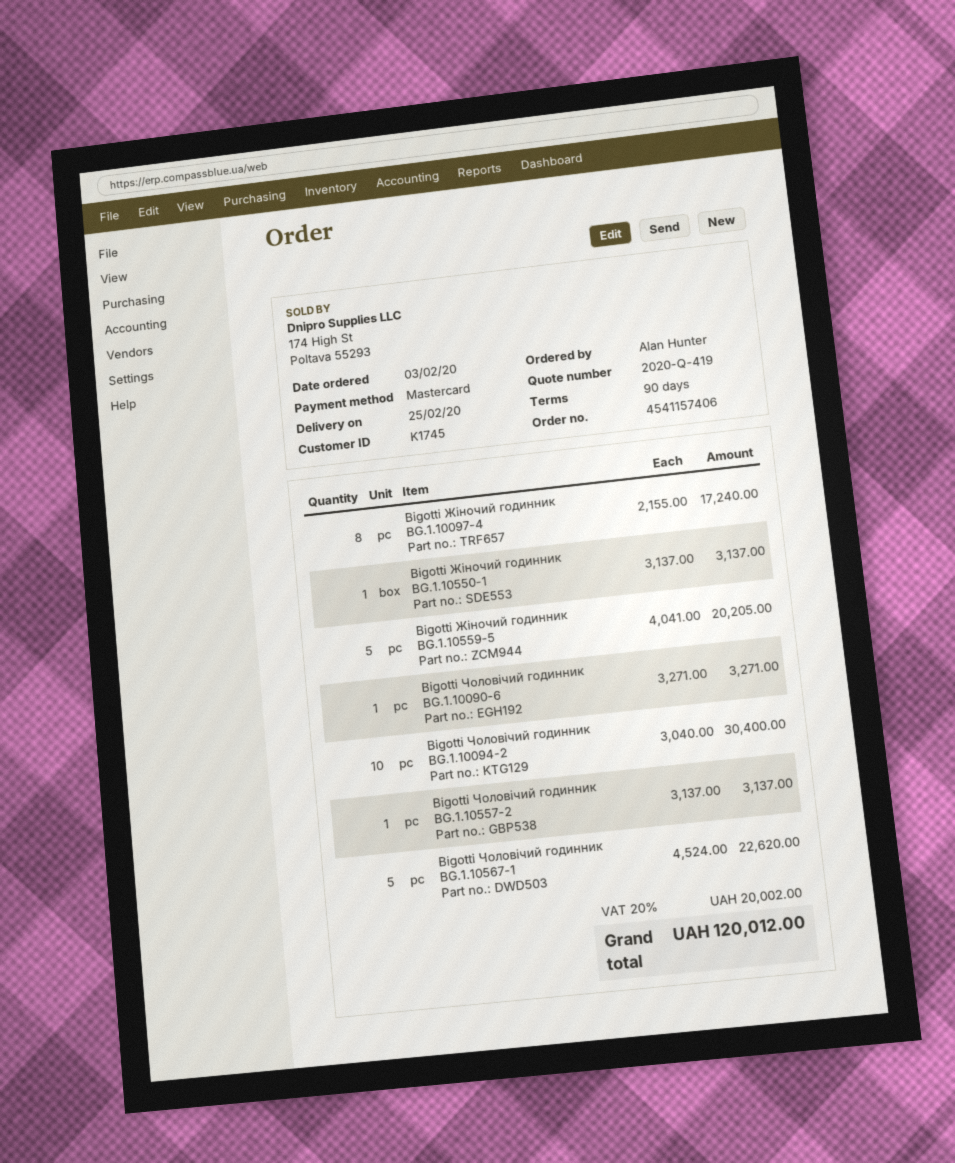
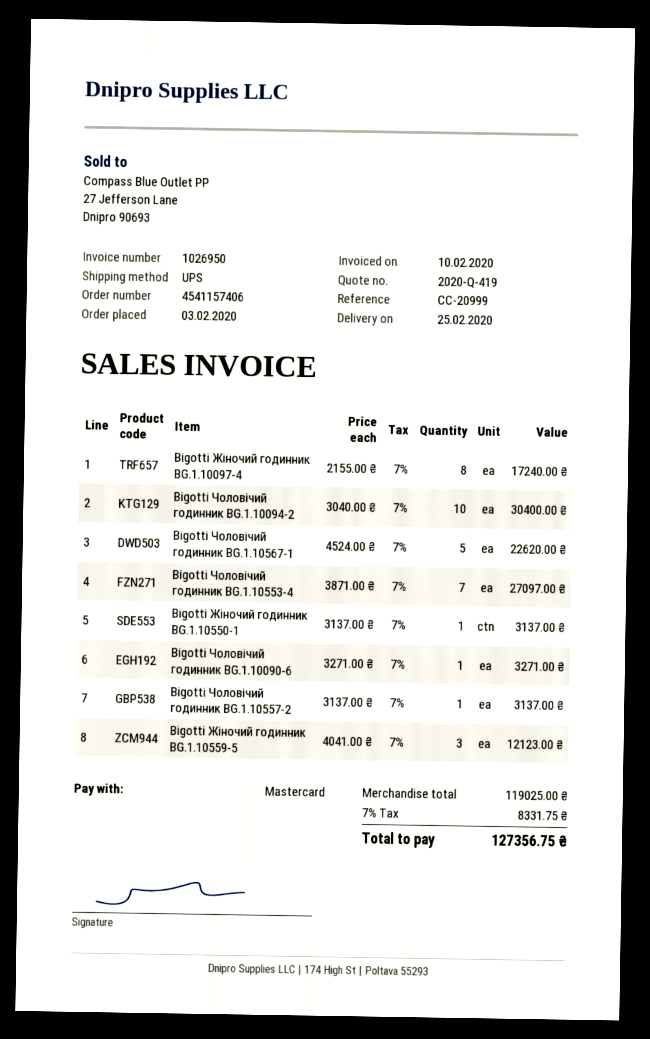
Bigotti Жіночий годинник BG.1.10559-5: 5 x 4041.00 = 20205.00 -> 3 x 4041.00 = 12123.00
Bigotti Чоловічий годинник BG.1.10553-4: none -> 7 x 3871.00 = 27097.00
tax: 20% = 20002.00 -> 7% = 8331.75
total: 120012.00 -> 127356.75

